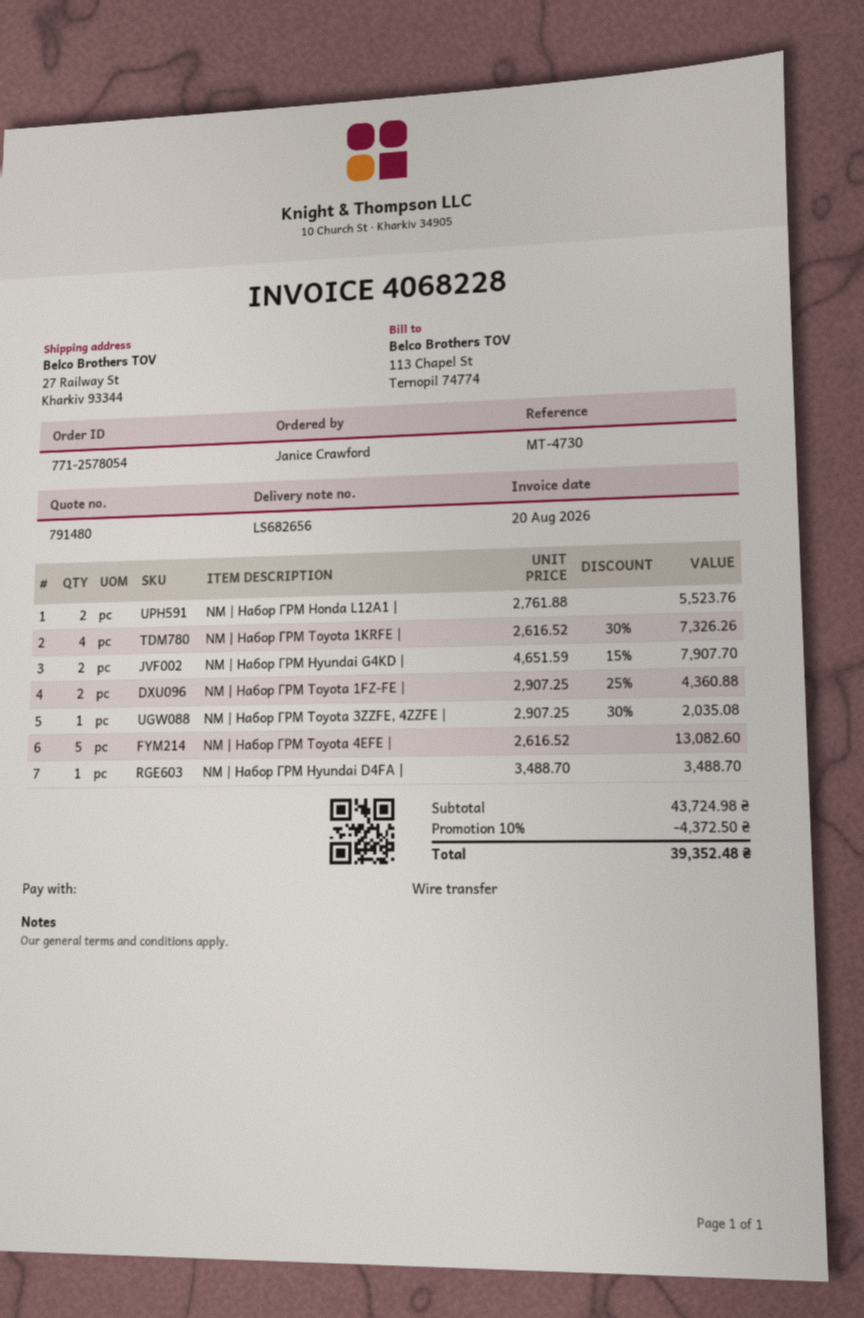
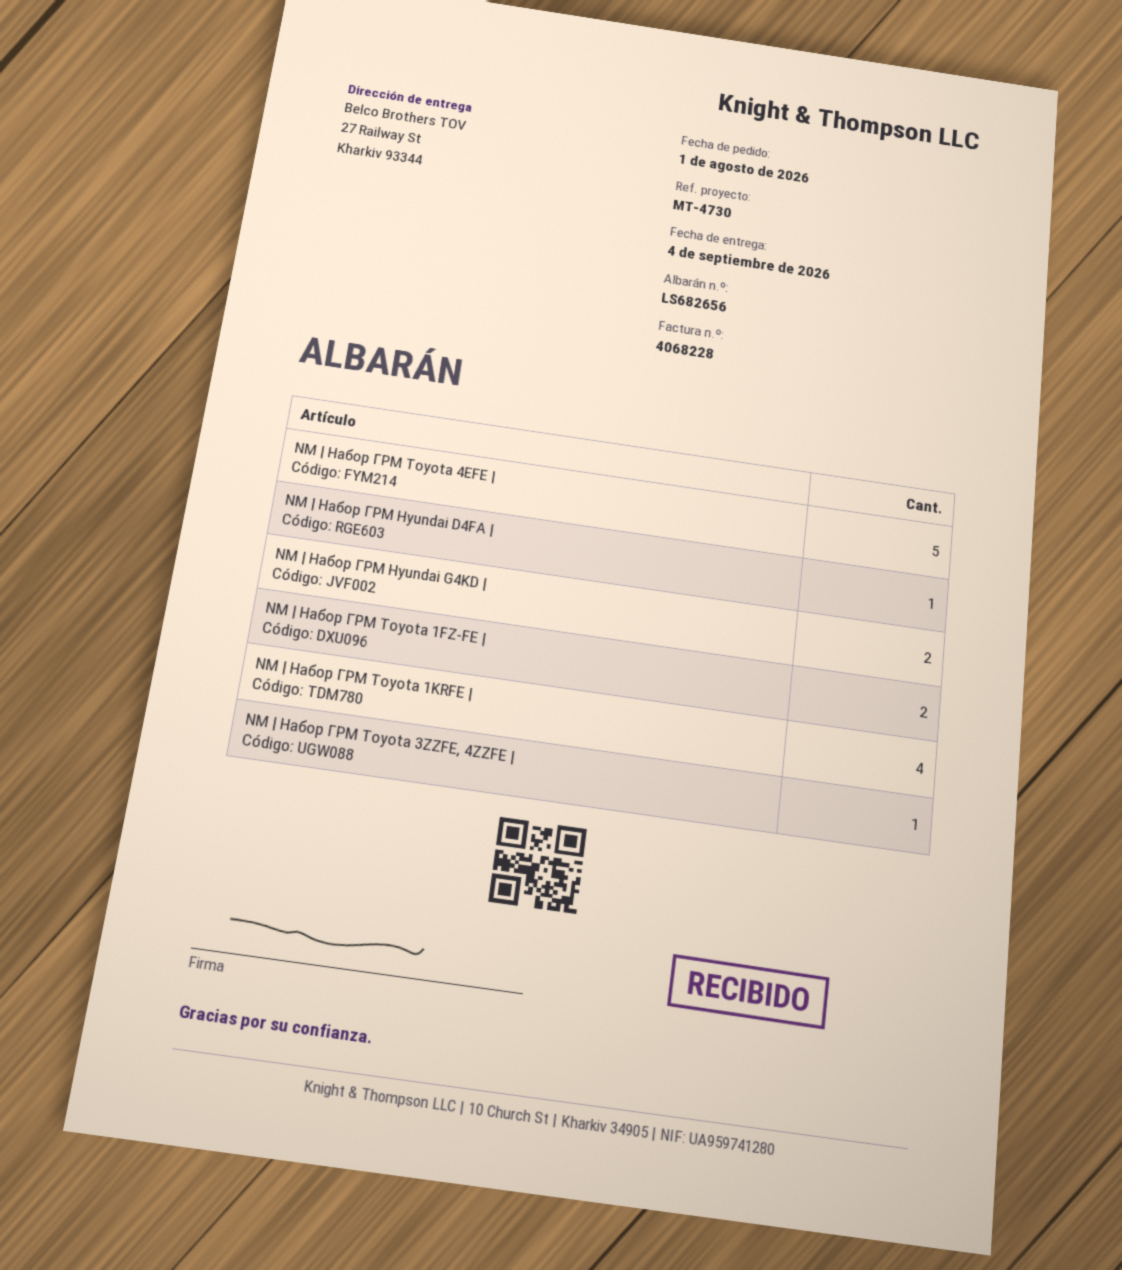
NM | Набор ГРМ Honda L12A1 |: 2 -> none

